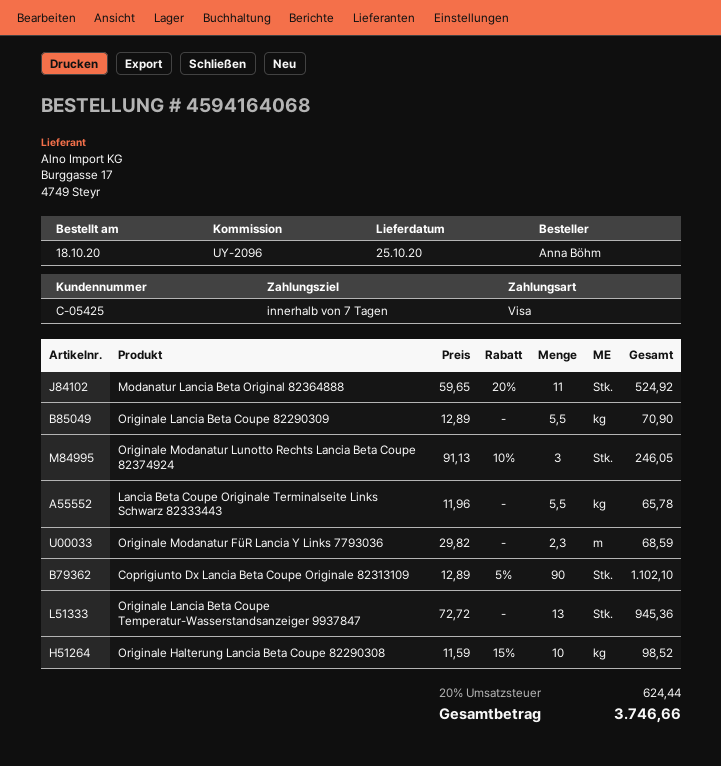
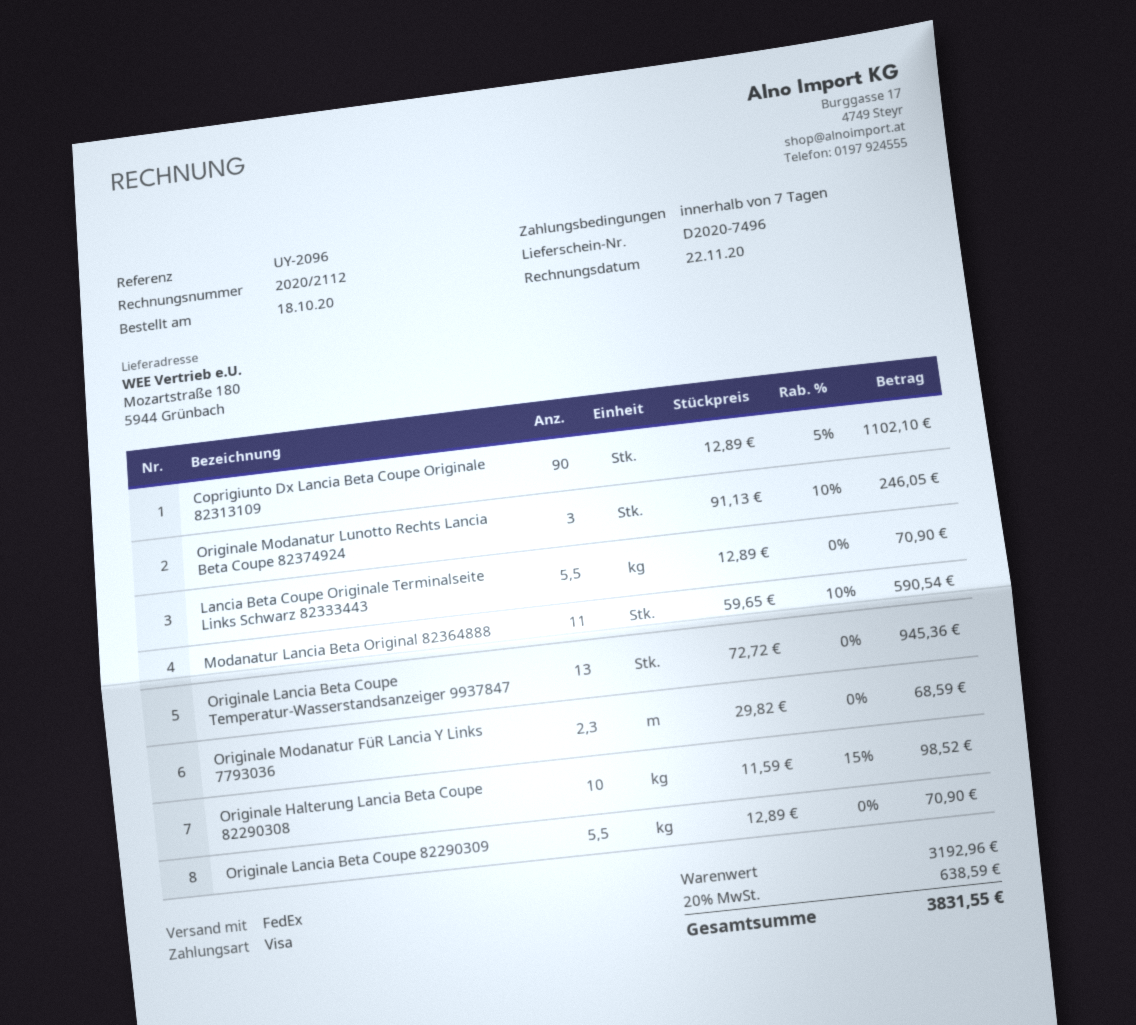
Modanatur Lancia Beta Original 82364888: 11 x 59.65 - 20% = 524.92 -> 11 x 59.65 - 10% = 590.54
Lancia Beta Coupe Originale Terminalseite Links Schwarz 82333443: 5.5 x 11.96 = 65.78 -> 5.5 x 12.89 = 70.90
tax: 20% = 624.44 -> 20% = 638.59
total: 3746.66 -> 3831.55

